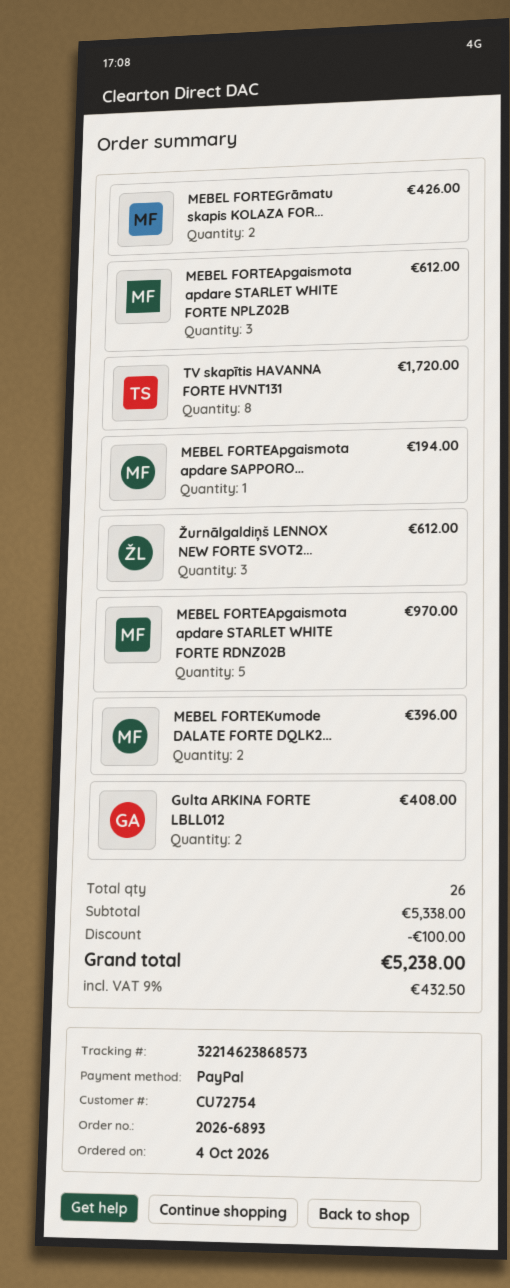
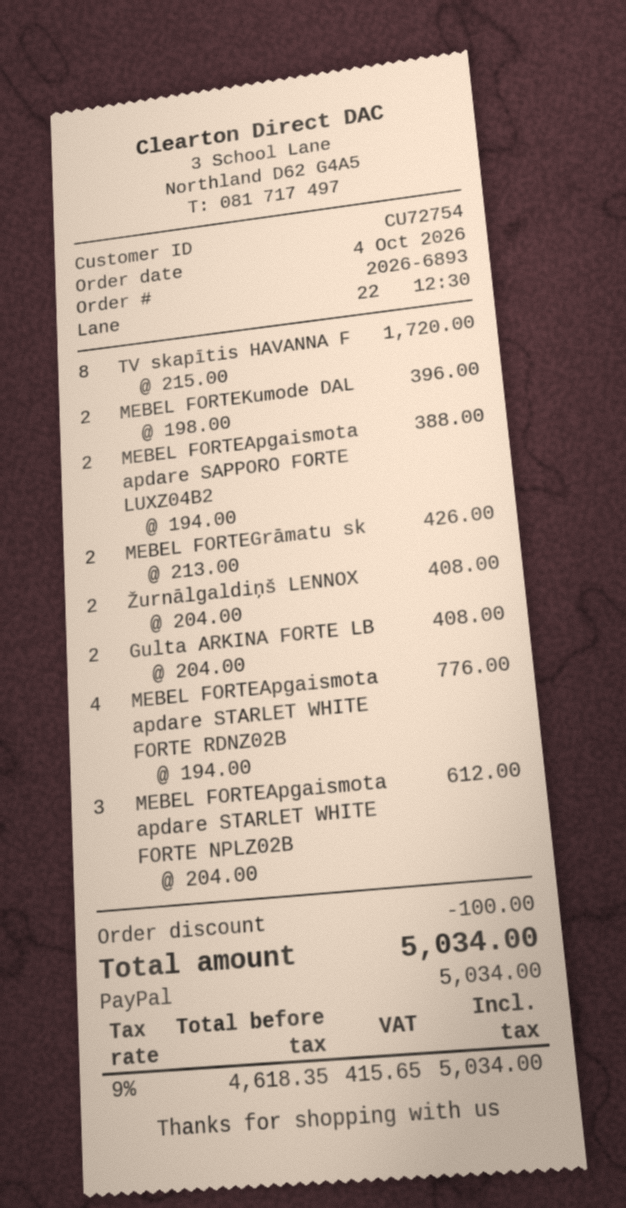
MEBEL FORTEApgaismota apdare SAPPORO...: 1 for 194.00 -> 2 for 388.00
Žurnālgaldiņš LENNOX NEW FORTE SVOT2...: 3 for 612.00 -> 2 for 408.00
MEBEL FORTEApgaismota apdare STARLET WHITE FORTE RDNZ02B: 5 for 970.00 -> 4 for 776.00
tax: 9% = 432.50 -> 9% = 415.65
total: 5238.00 -> 5034.00

